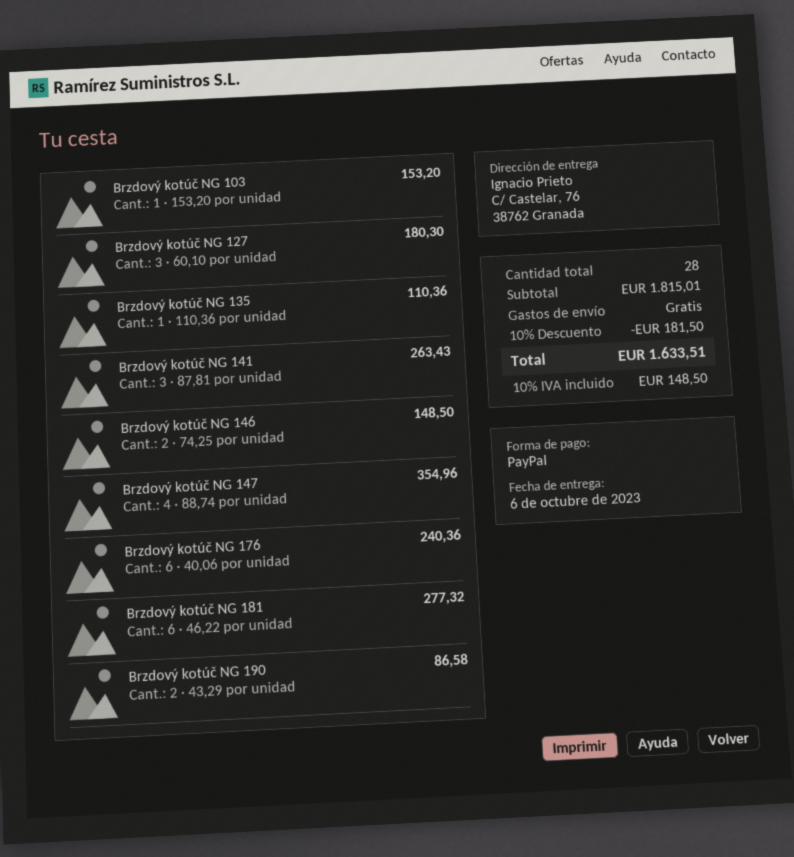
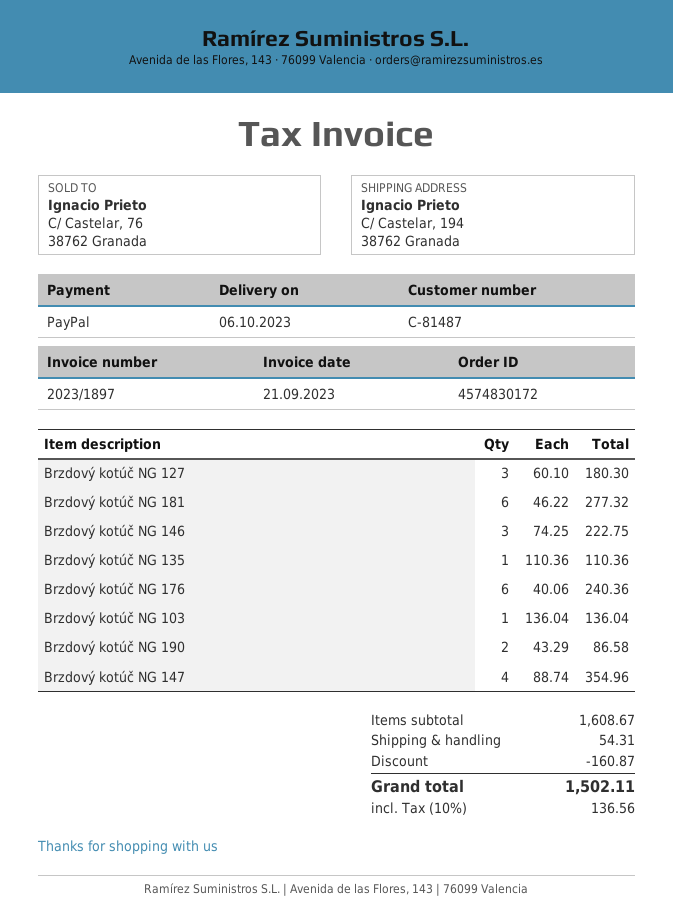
ship to: C/ Castelar, 76, 38762 Granada -> C/ Castelar, 194, 38762 Granada
Brzdový kotúč NG 103: 1 x 153.20 = 153.20 -> 1 x 136.04 = 136.04
Brzdový kotúč NG 141: 3 x 87.81 = 263.43 -> none
Brzdový kotúč NG 146: 2 x 74.25 = 148.50 -> 3 x 74.25 = 222.75
subtotal: 1815.01 -> 1608.67
discount: 181.50 -> 160.87
shipping: 0.00 -> 54.31
tax: 10% = 148.50 -> 10% = 136.56
total: 1633.51 -> 1502.11

